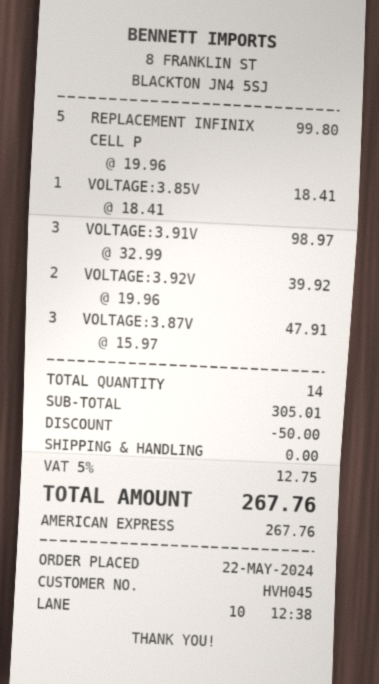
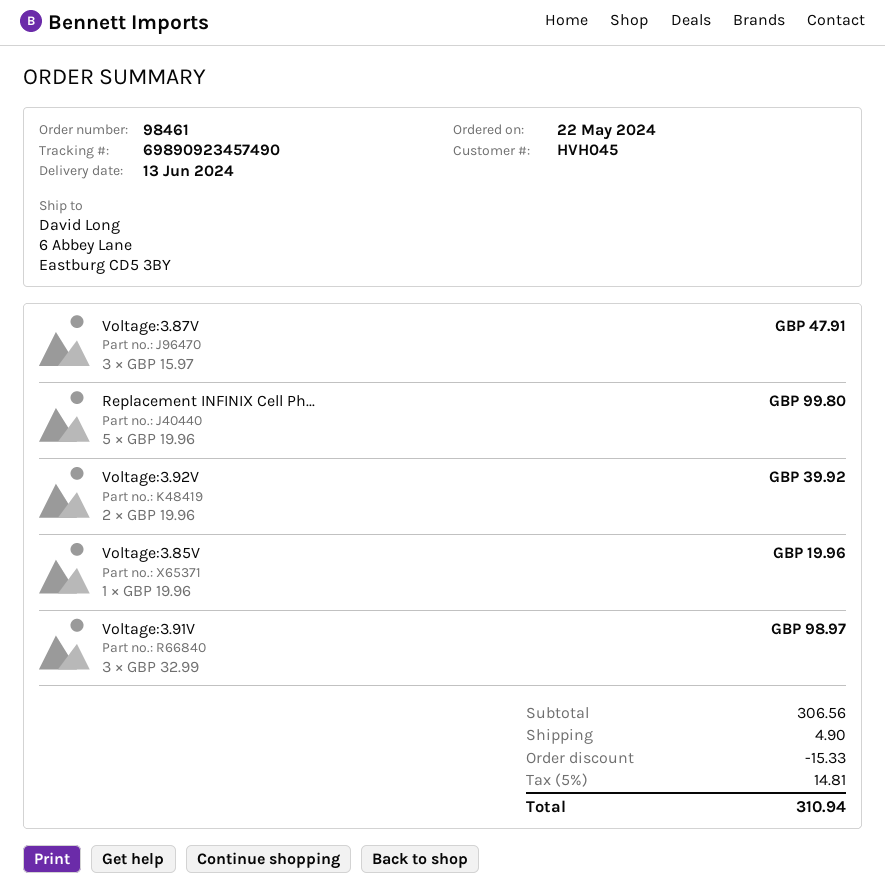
VOLTAGE:3.85V: 1 x 18.41 = 18.41 -> 1 x 19.96 = 19.96
subtotal: 305.01 -> 306.56
discount: 50.00 -> 15.33
shipping: 0.00 -> 4.90
tax: 5% = 12.75 -> 5% = 14.81
total: 267.76 -> 310.94

